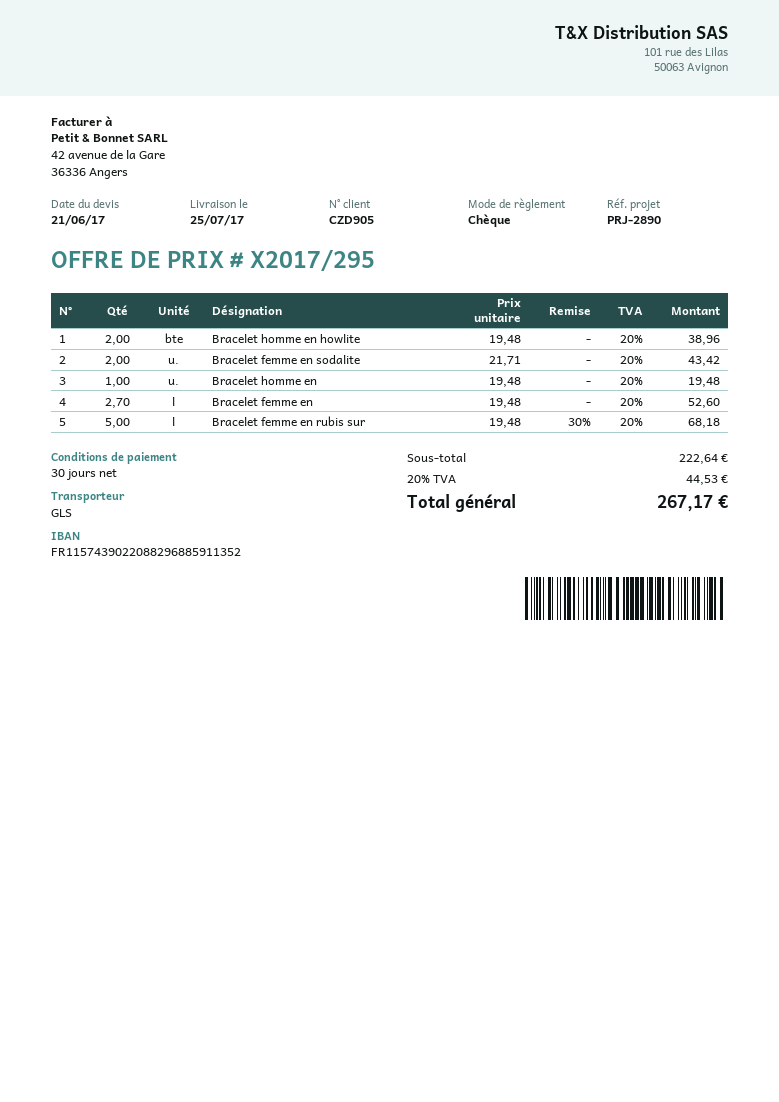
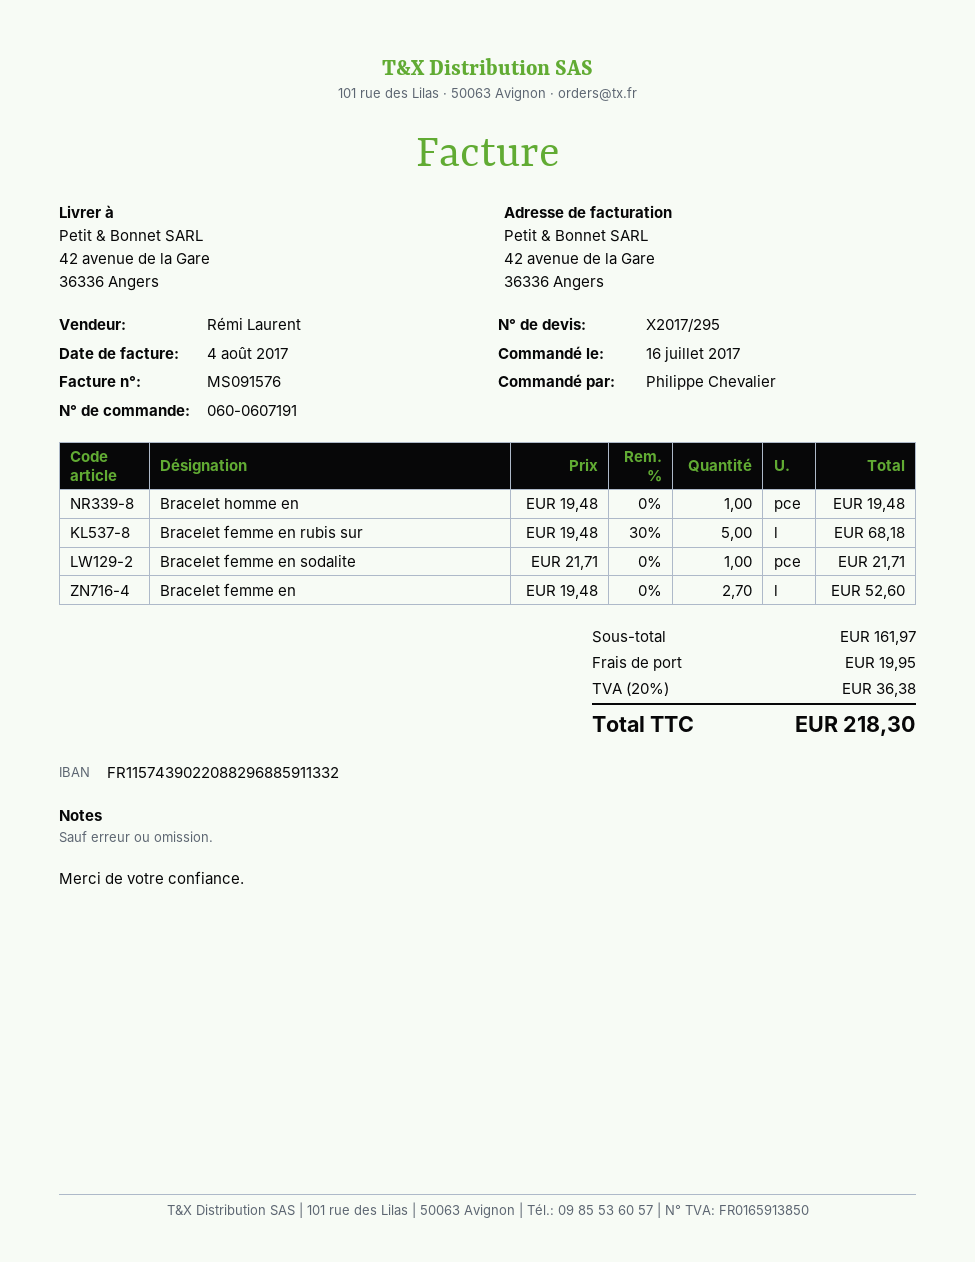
bank account: FR1157439022088296885911352 -> FR1157439022088296885911332
Bracelet homme en howlite: 2 x 19.48 = 38.96 -> none
Bracelet femme en sodalite: 2 x 21.71 = 43.42 -> 1 x 21.71 = 21.71
subtotal: 222.64 -> 161.97
shipping: none -> 19.95
tax: 20% = 44.53 -> 20% = 36.38
total: 267.17 -> 218.30

